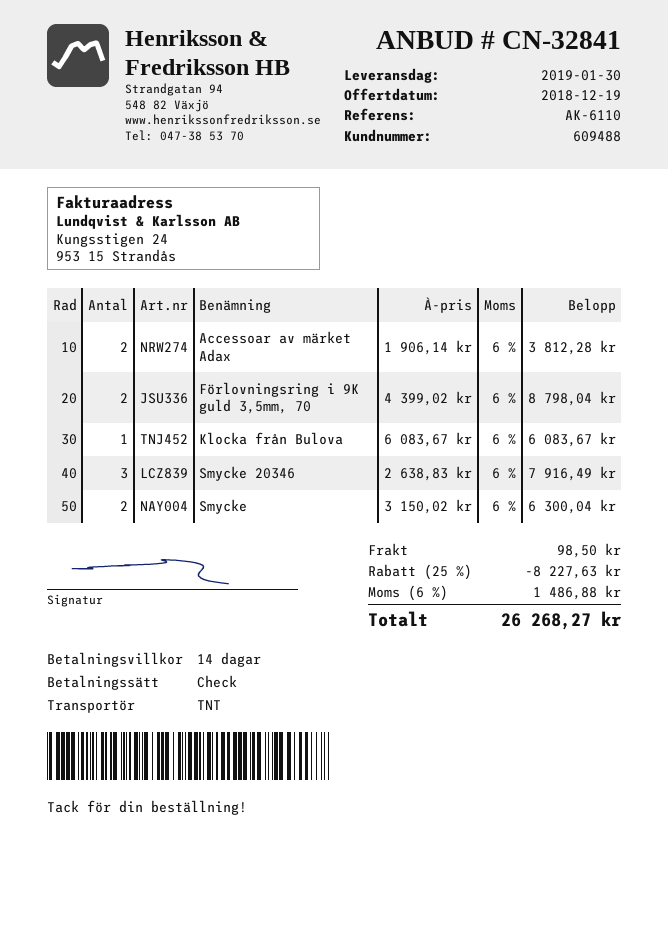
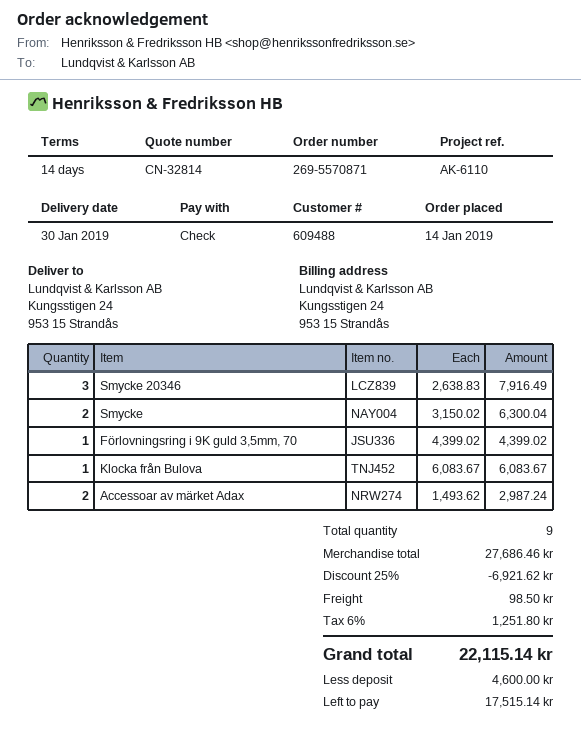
quote number: CN-32841 -> CN-32814
Accessoar av märket Adax: 2 x 1906.14 = 3812.28 -> 2 x 1493.62 = 2987.24
Förlovningsring i 9K guld 3,5mm, 70: 2 x 4399.02 = 8798.04 -> 1 x 4399.02 = 4399.02
discount: 25% = 8227.63 -> 25% = 6921.62
tax: 6% = 1486.88 -> 6% = 1251.80
total: 26268.27 -> 22115.14

